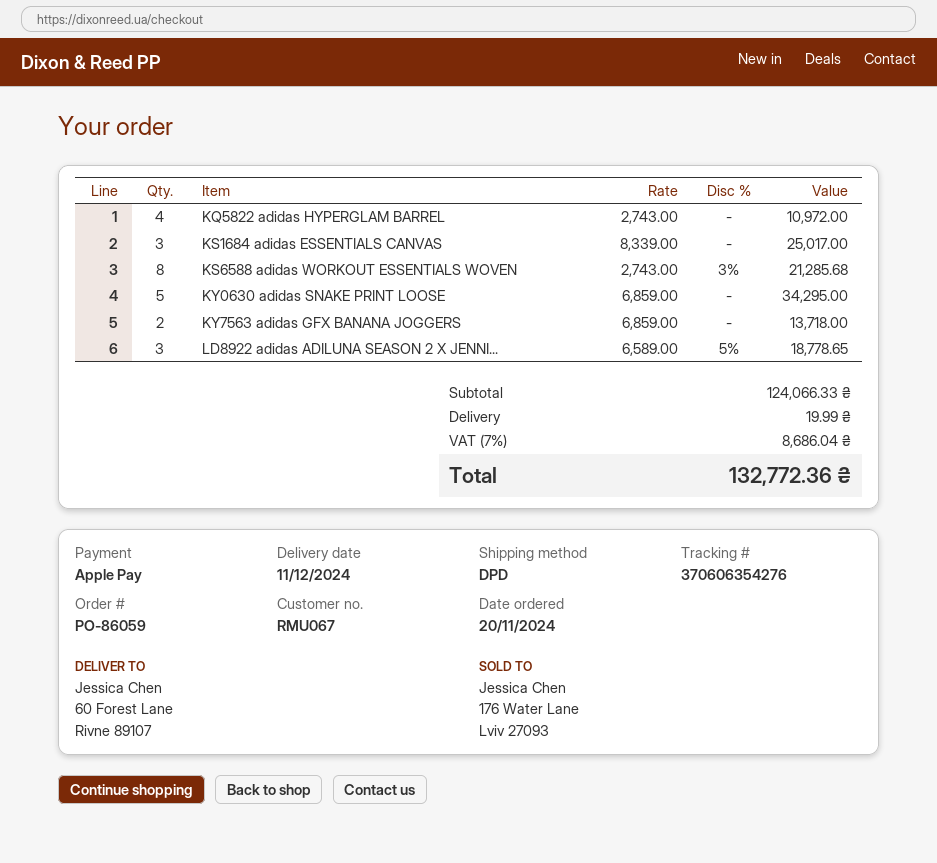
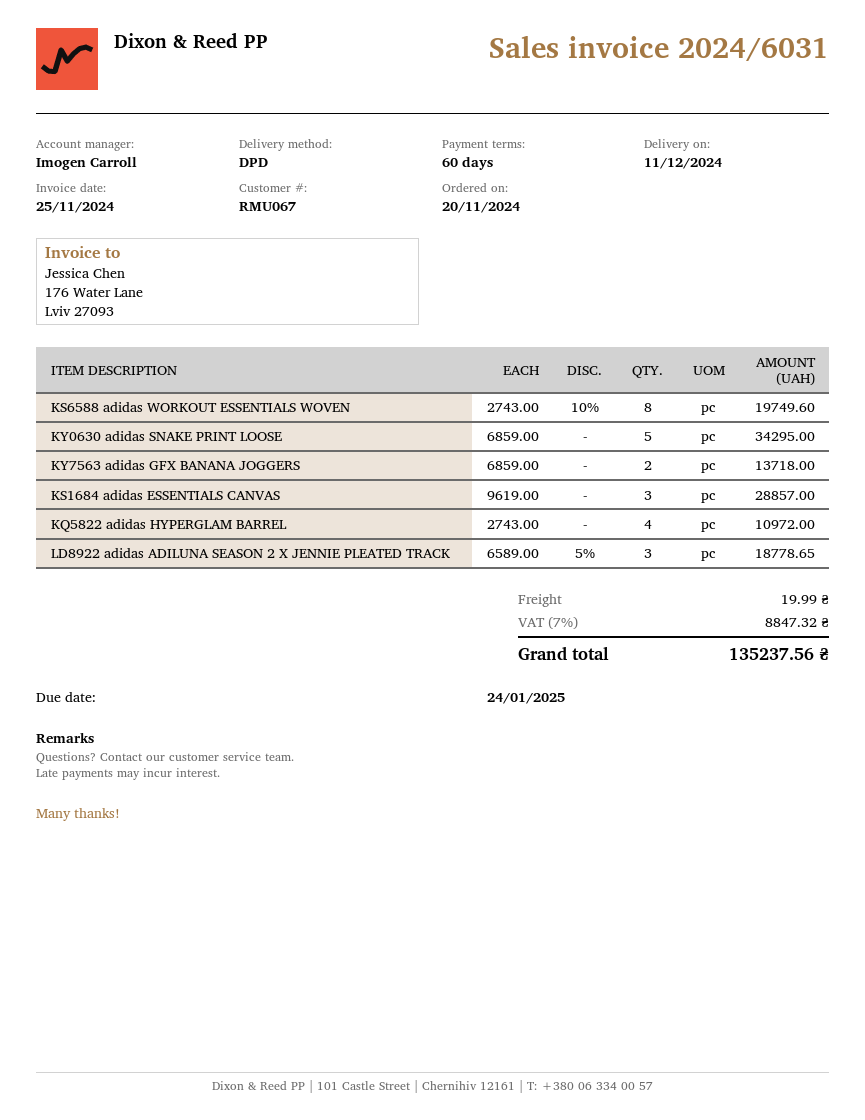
KS1684 adidas ESSENTIALS CANVAS: 3 x 8339.00 = 25017.00 -> 3 x 9619.00 = 28857.00
KS6588 adidas WORKOUT ESSENTIALS WOVEN: 8 x 2743.00 - 3% = 21285.68 -> 8 x 2743.00 - 10% = 19749.60
tax: 7% = 8686.04 -> 7% = 8847.32
total: 132772.36 -> 135237.56

